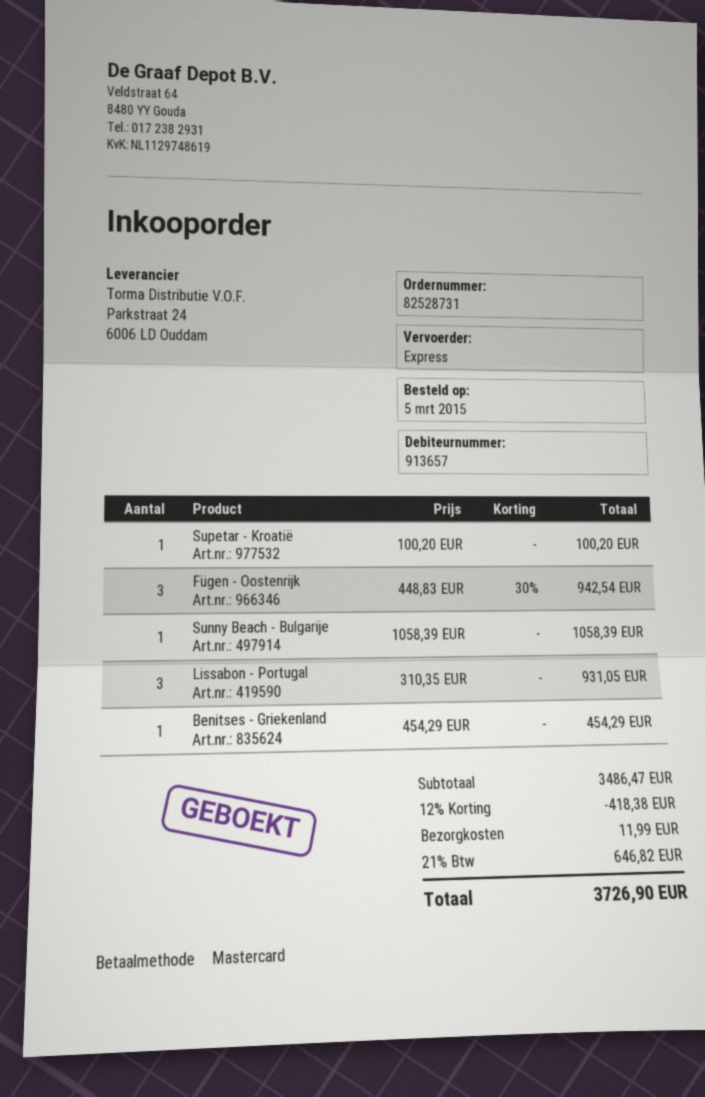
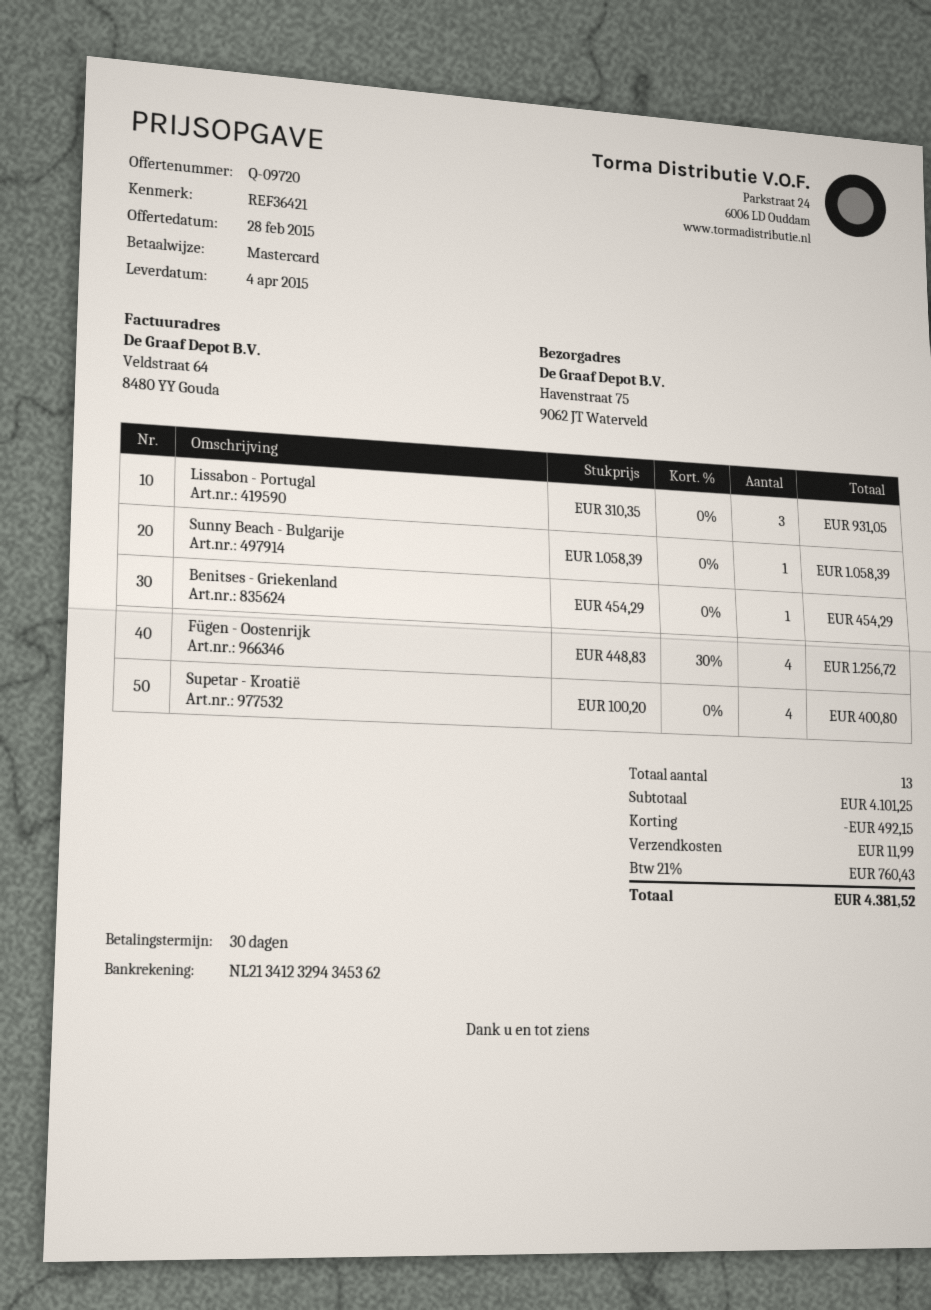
Supetar - Kroatië: 1 x 100.20 = 100.20 -> 4 x 100.20 = 400.80
Fügen - Oostenrijk: 3 x 448.83 - 30% = 942.54 -> 4 x 448.83 - 30% = 1256.72
subtotal: 3486.47 -> 4101.25
discount: 418.38 -> 492.15
tax: 21% = 646.82 -> 21% = 760.43
total: 3726.90 -> 4381.52

